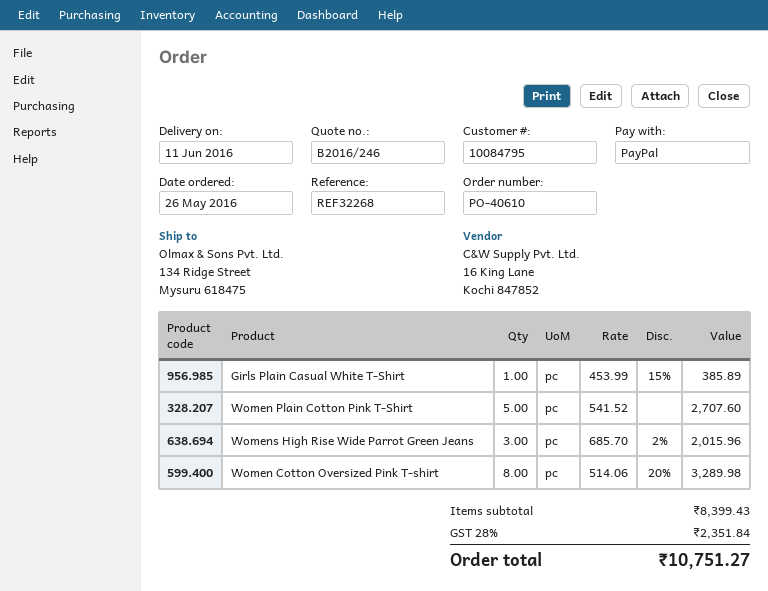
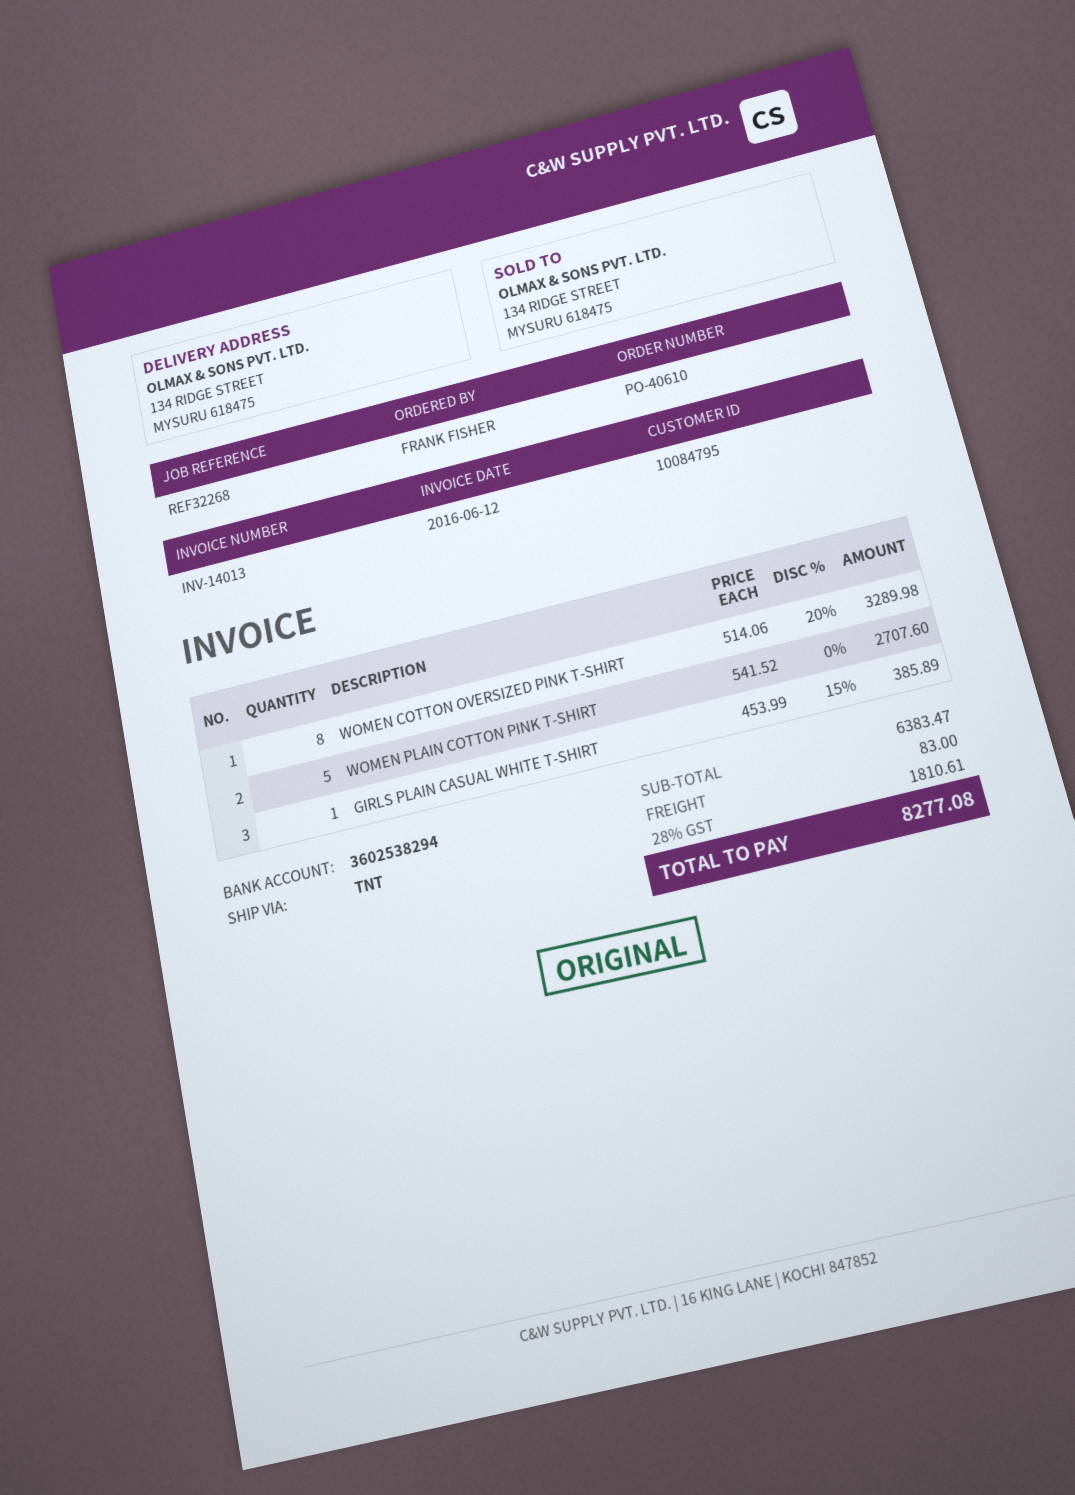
Womens High Rise Wide Parrot Green Jeans: 3 x 685.70 - 2% = 2015.96 -> none
subtotal: 8399.43 -> 6383.47
shipping: none -> 83.00
tax: 28% = 2351.84 -> 28% = 1810.61
total: 10751.27 -> 8277.08

